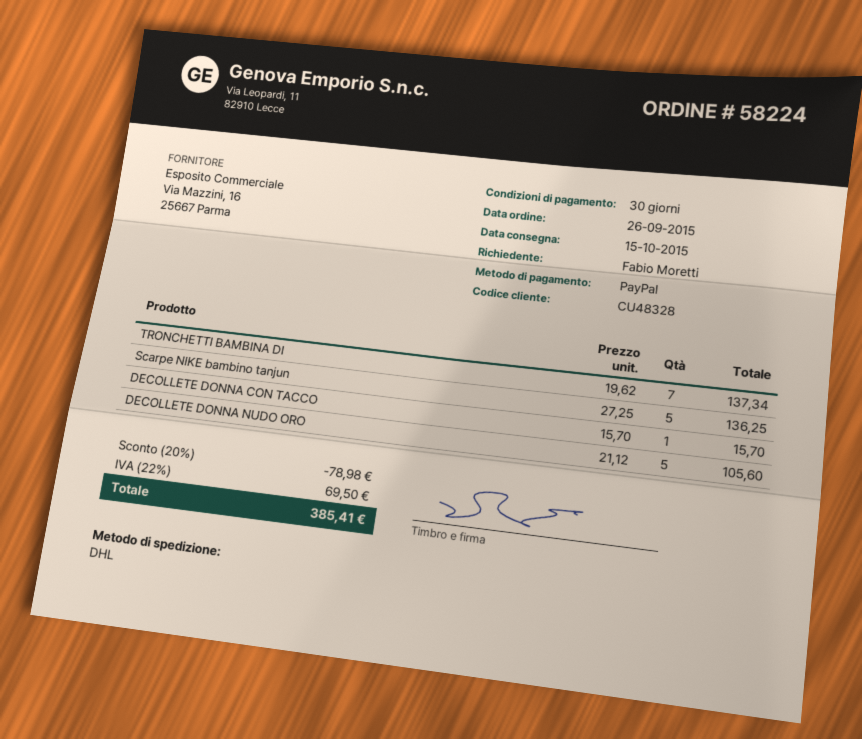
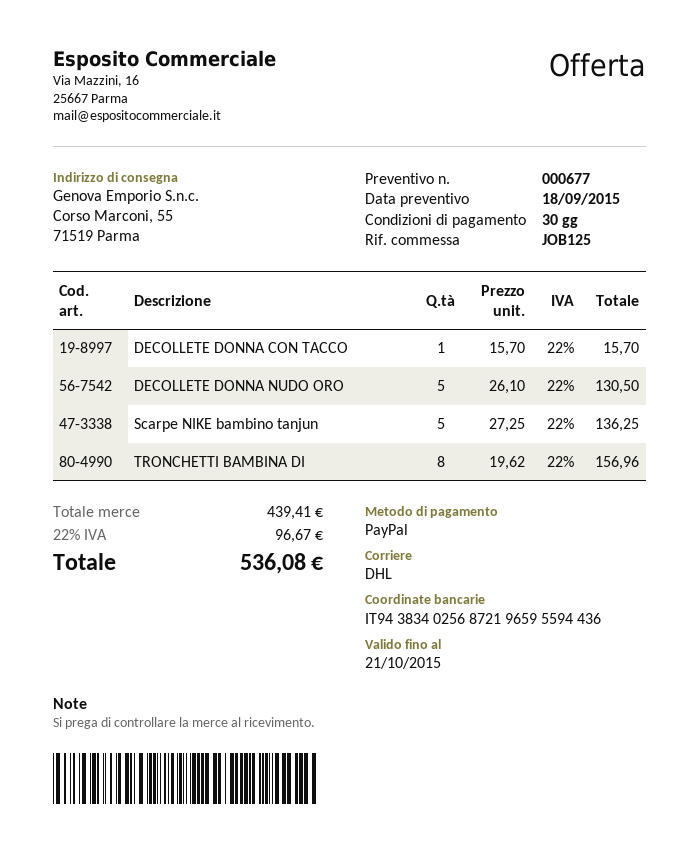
TRONCHETTI BAMBINA DI: 7 x 19.62 = 137.34 -> 8 x 19.62 = 156.96
DECOLLETE DONNA NUDO ORO: 5 x 21.12 = 105.60 -> 5 x 26.10 = 130.50
discount: 20% = 78.98 -> none
tax: 22% = 69.50 -> 22% = 96.67
total: 385.41 -> 536.08

